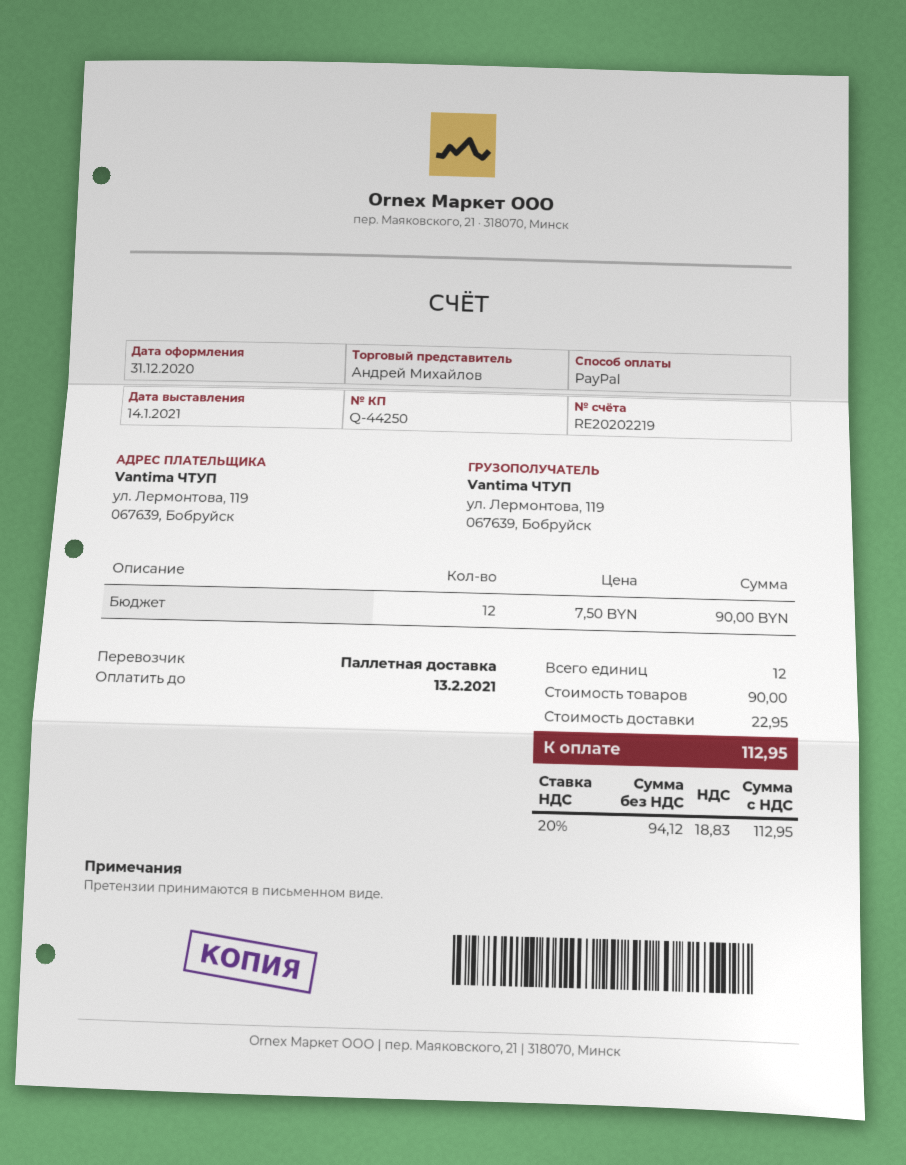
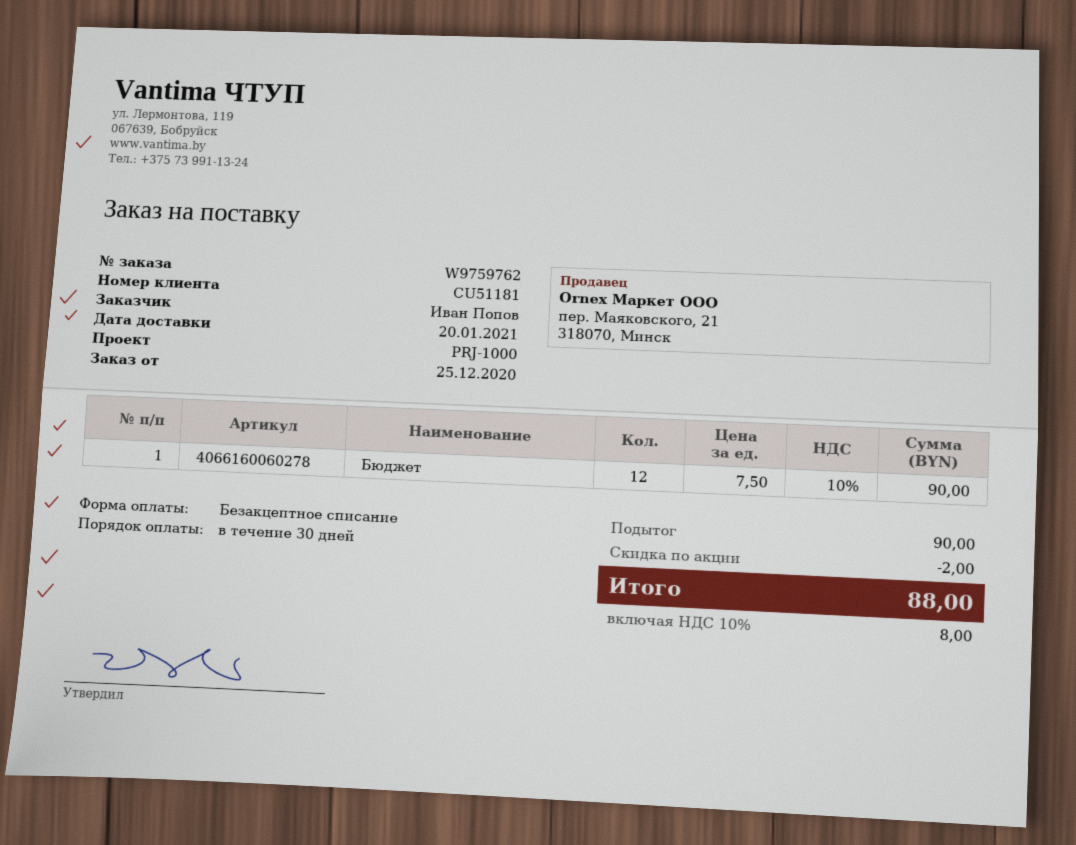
order date: 2020-12-31 -> 2020-12-25
payment method: PayPal -> direct debit
discount: none -> 2.00
shipping: 22.95 -> none
tax: 20% = 18.83 -> 10% = 8.00
total: 112.95 -> 88.00

